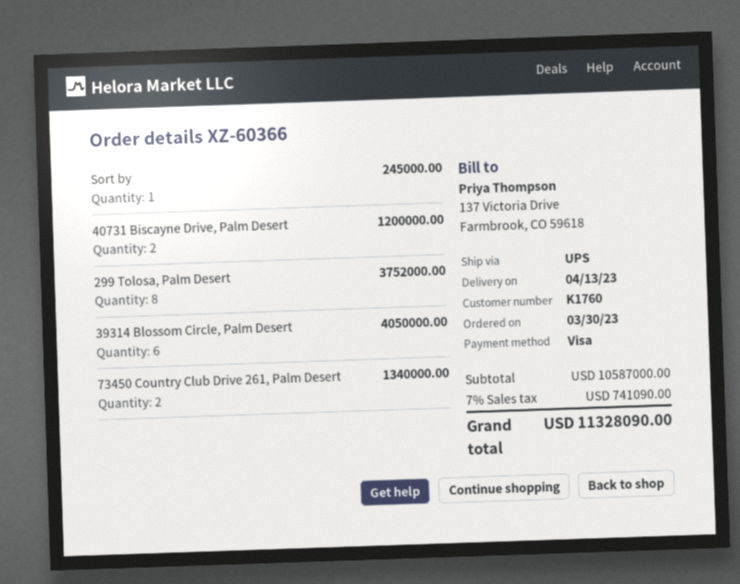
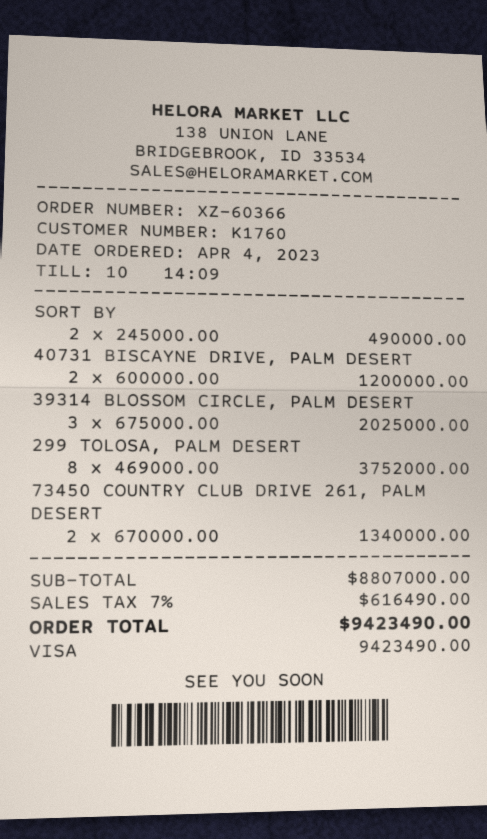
order date: 2023-03-30 -> 2023-04-04
Sort by: 1 for 245000.00 -> 2 for 490000.00
39314 Blossom Circle, Palm Desert: 6 for 4050000.00 -> 3 for 2025000.00
subtotal: 10587000.00 -> 8807000.00
tax: 7% = 741090.00 -> 7% = 616490.00
total: 11328090.00 -> 9423490.00

